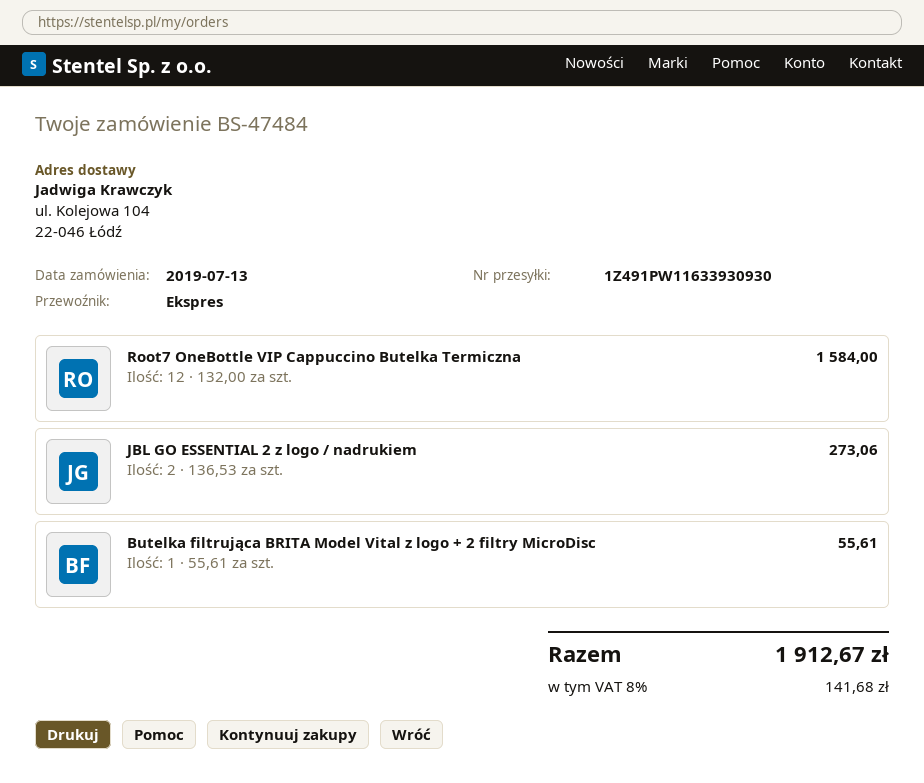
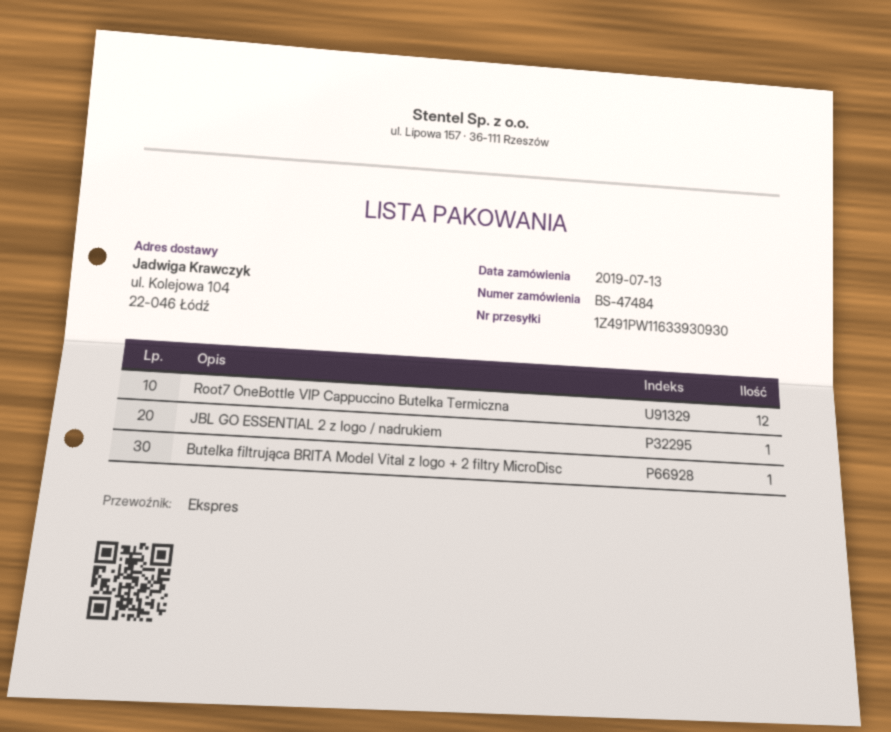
JBL GO ESSENTIAL 2 z logo / nadrukiem: 2 -> 1

